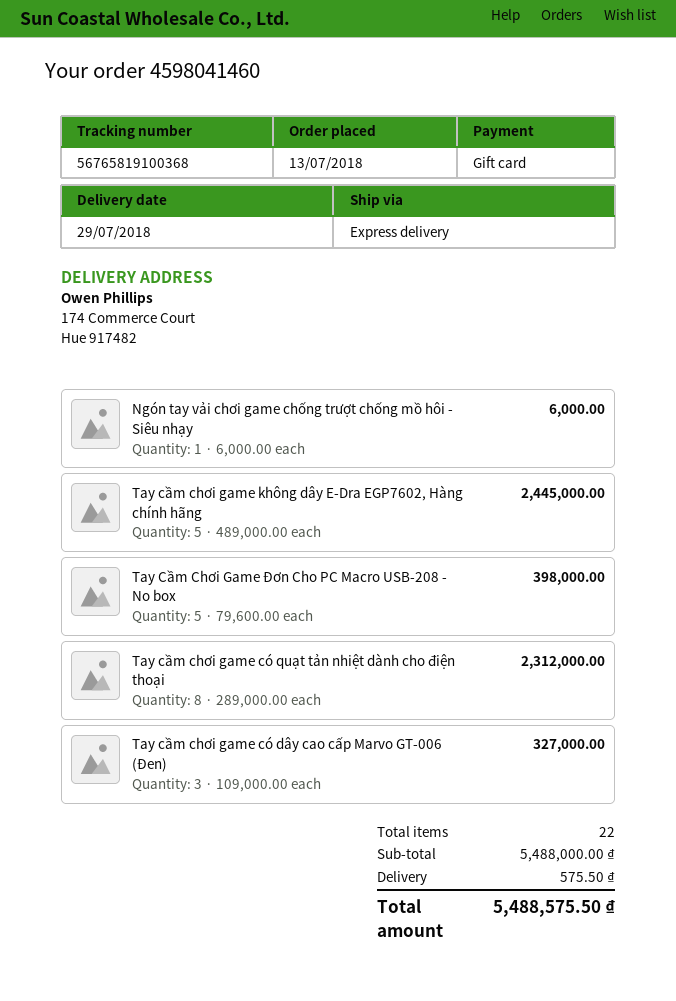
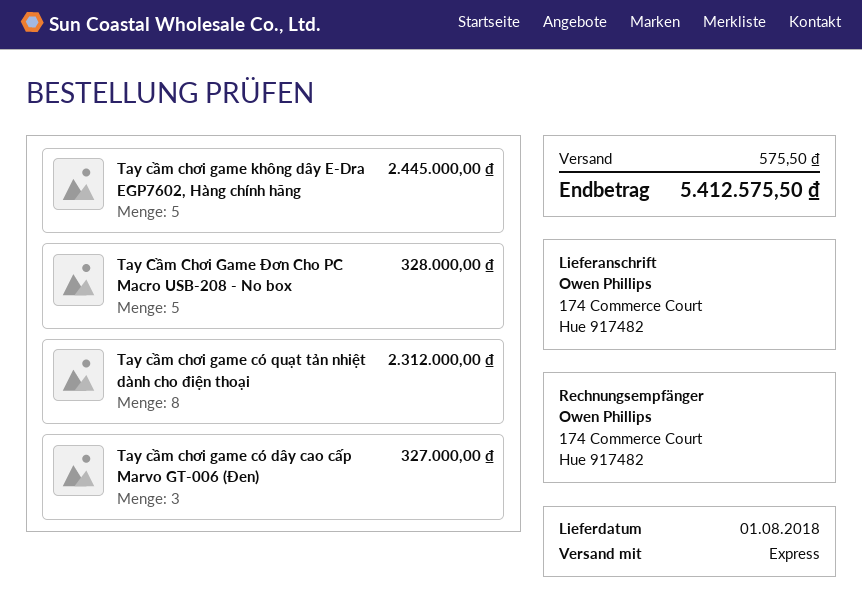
delivery date: 2018-07-29 -> 2018-08-01
Ngón tay vải chơi game chống trượt chống mồ hôi - Siêu nhạy: 1 for 6000.00 -> none
Tay Cầm Chơi Game Đơn Cho PC Macro USB-208 - No box: 5 for 398000.00 -> 5 for 328000.00
total: 5488575.50 -> 5412575.50

